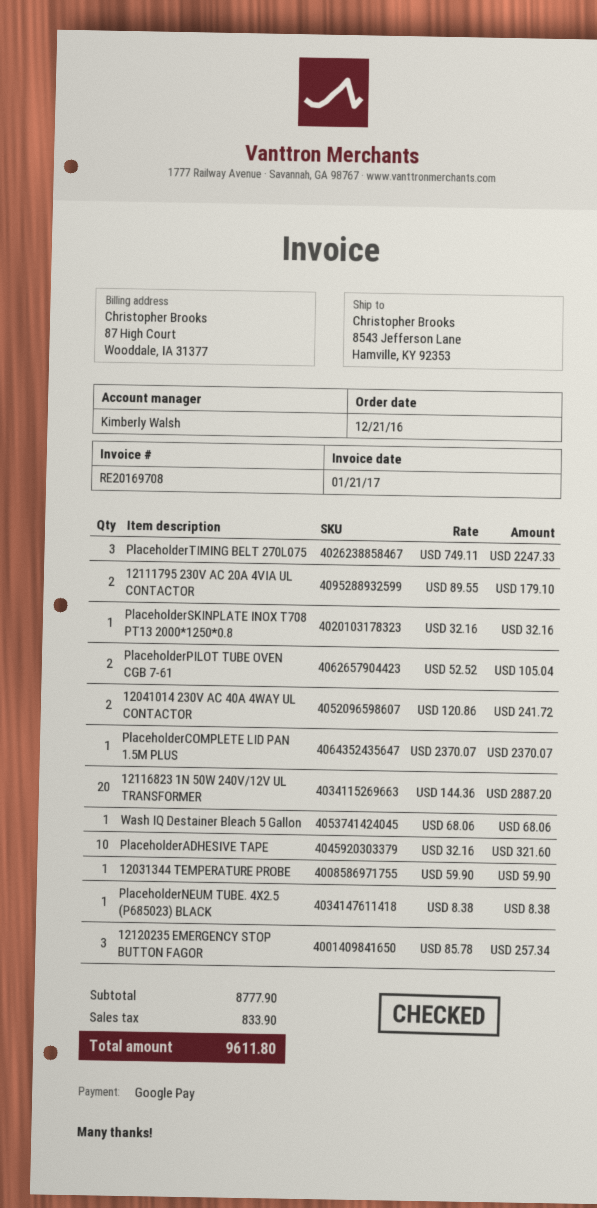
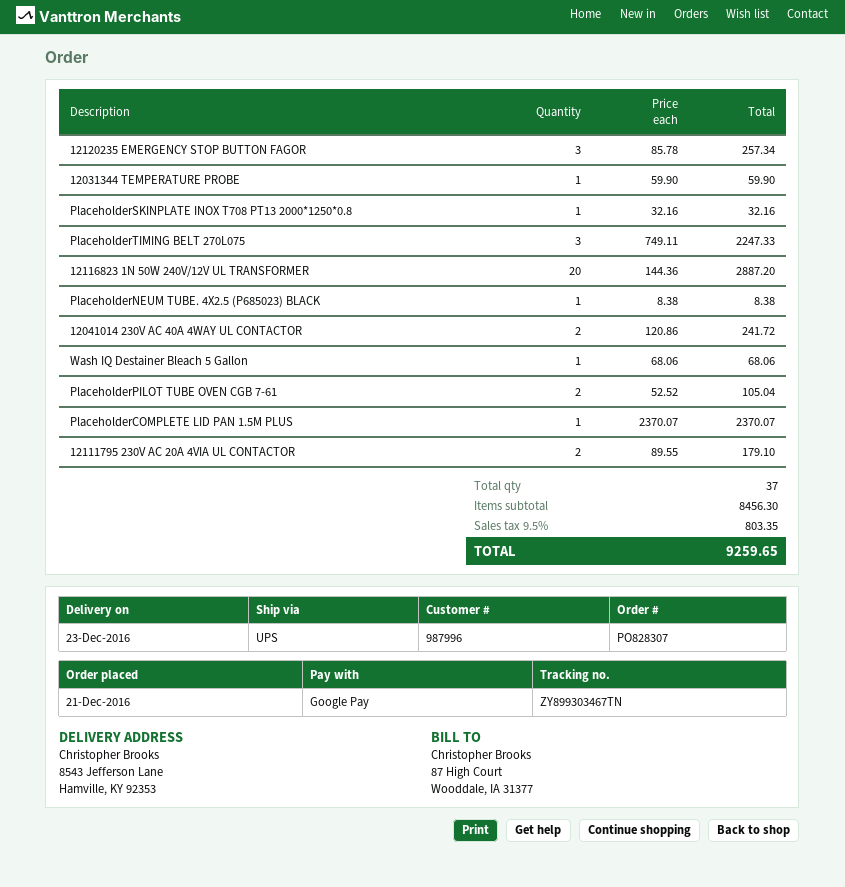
PlaceholderADHESIVE TAPE: 10 x 32.16 = 321.60 -> none
subtotal: 8777.90 -> 8456.30
tax: 833.90 -> 803.35
total: 9611.80 -> 9259.65

